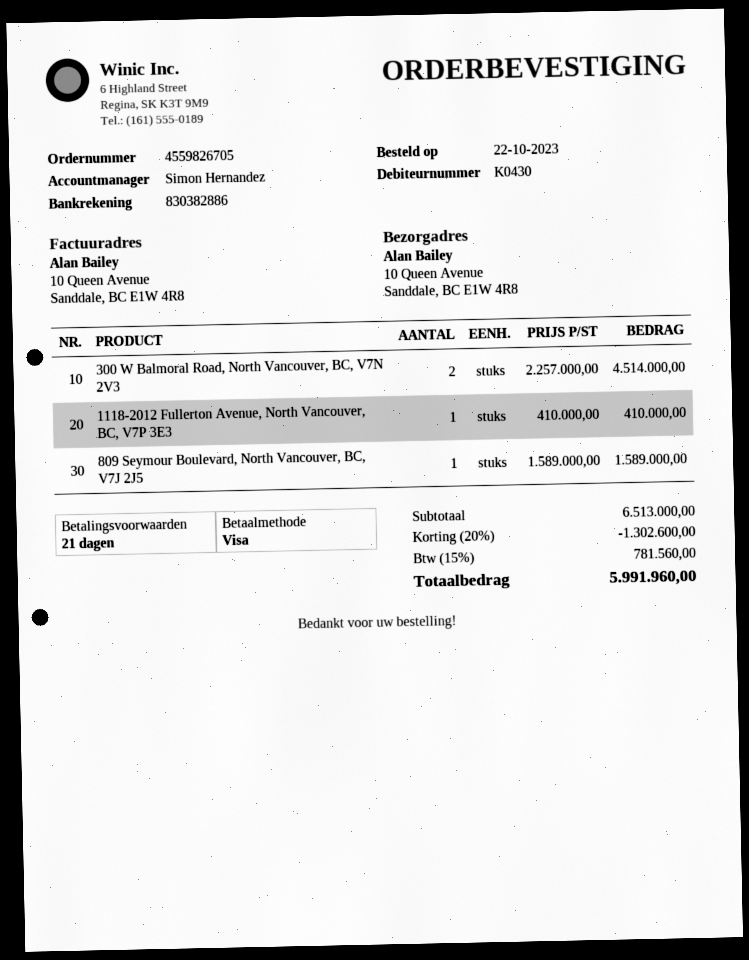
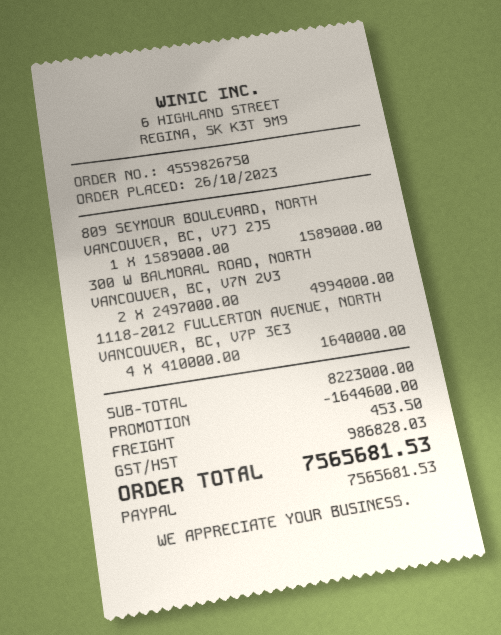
order number: 4559826705 -> 4559826750
order date: 2023-10-22 -> 2023-10-26
payment method: Visa -> PayPal
300 W Balmoral Road, North Vancouver, BC, V7N 2V3: 2 x 2257000.00 = 4514000.00 -> 2 x 2497000.00 = 4994000.00
1118-2012 Fullerton Avenue, North Vancouver, BC, V7P 3E3: 1 x 410000.00 = 410000.00 -> 4 x 410000.00 = 1640000.00
subtotal: 6513000.00 -> 8223000.00
discount: 1302600.00 -> 1644600.00
shipping: none -> 453.50
tax: 781560.00 -> 986828.03
total: 5991960.00 -> 7565681.53

